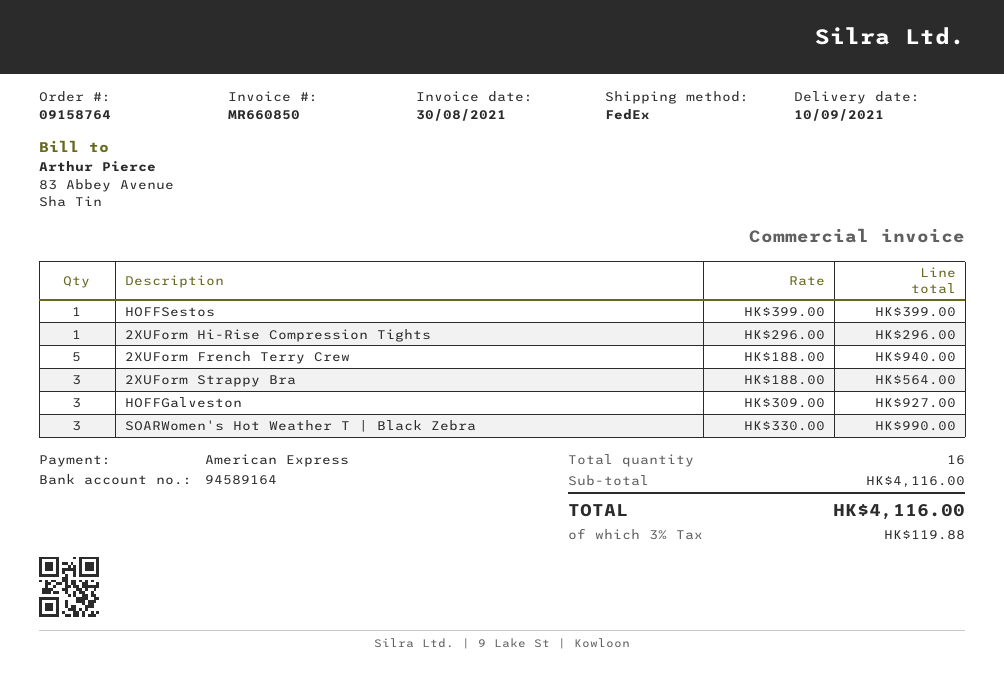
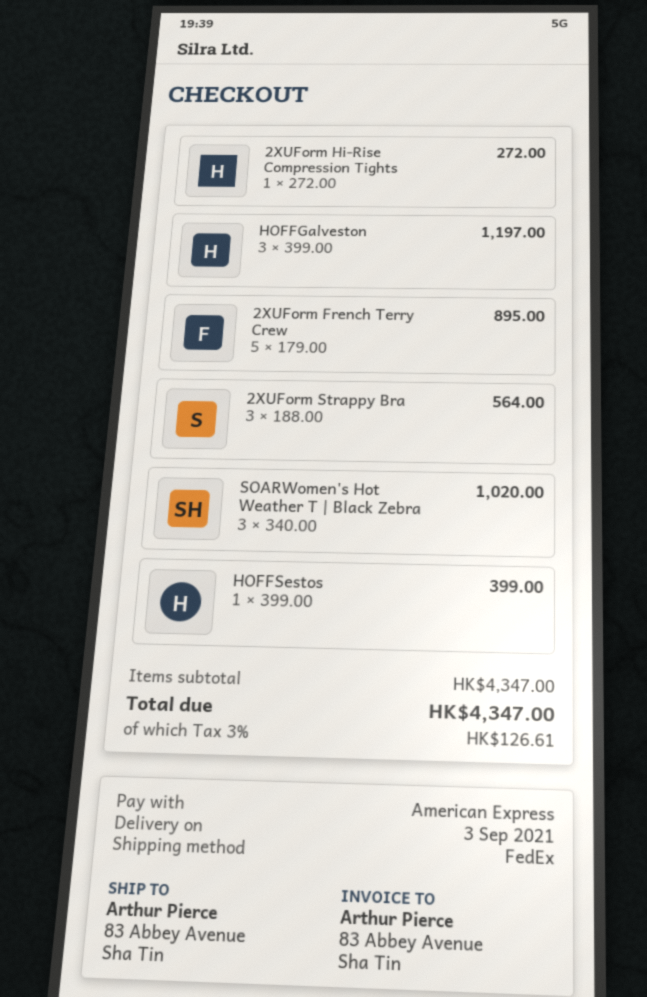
delivery date: 2021-09-10 -> 2021-09-03
2XUForm Hi-Rise Compression Tights: 1 x 296.00 = 296.00 -> 1 x 272.00 = 272.00
2XUForm French Terry Crew: 5 x 188.00 = 940.00 -> 5 x 179.00 = 895.00
HOFFGalveston: 3 x 309.00 = 927.00 -> 3 x 399.00 = 1197.00
SOARWomen's Hot Weather T | Black Zebra: 3 x 330.00 = 990.00 -> 3 x 340.00 = 1020.00
subtotal: 4116.00 -> 4347.00
tax: 3% = 119.88 -> 3% = 126.61
total: 4116.00 -> 4347.00

